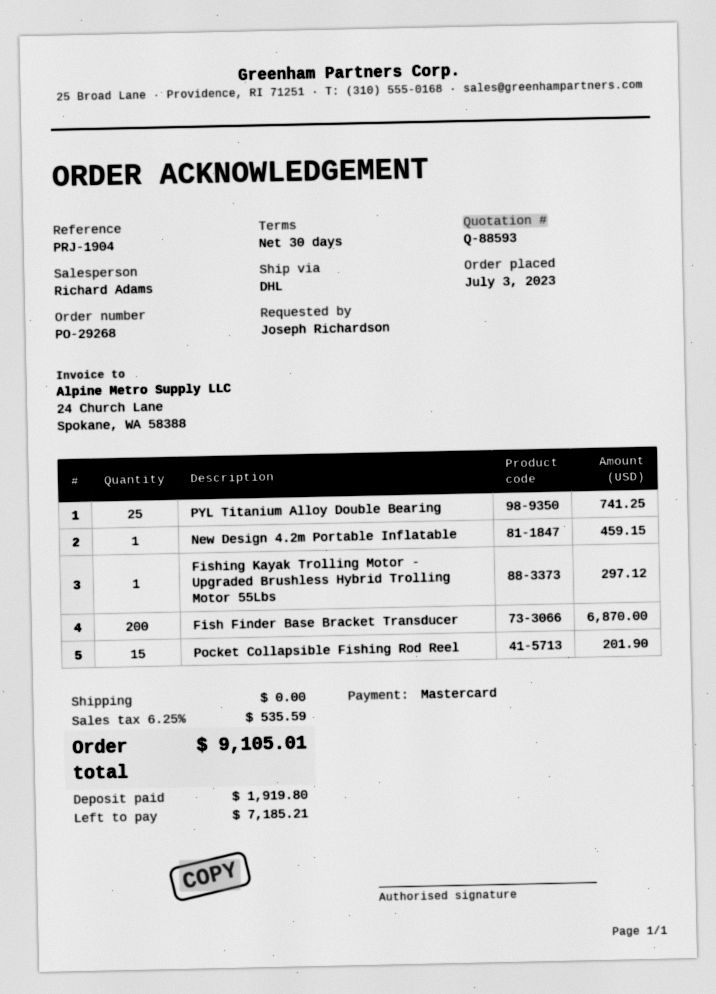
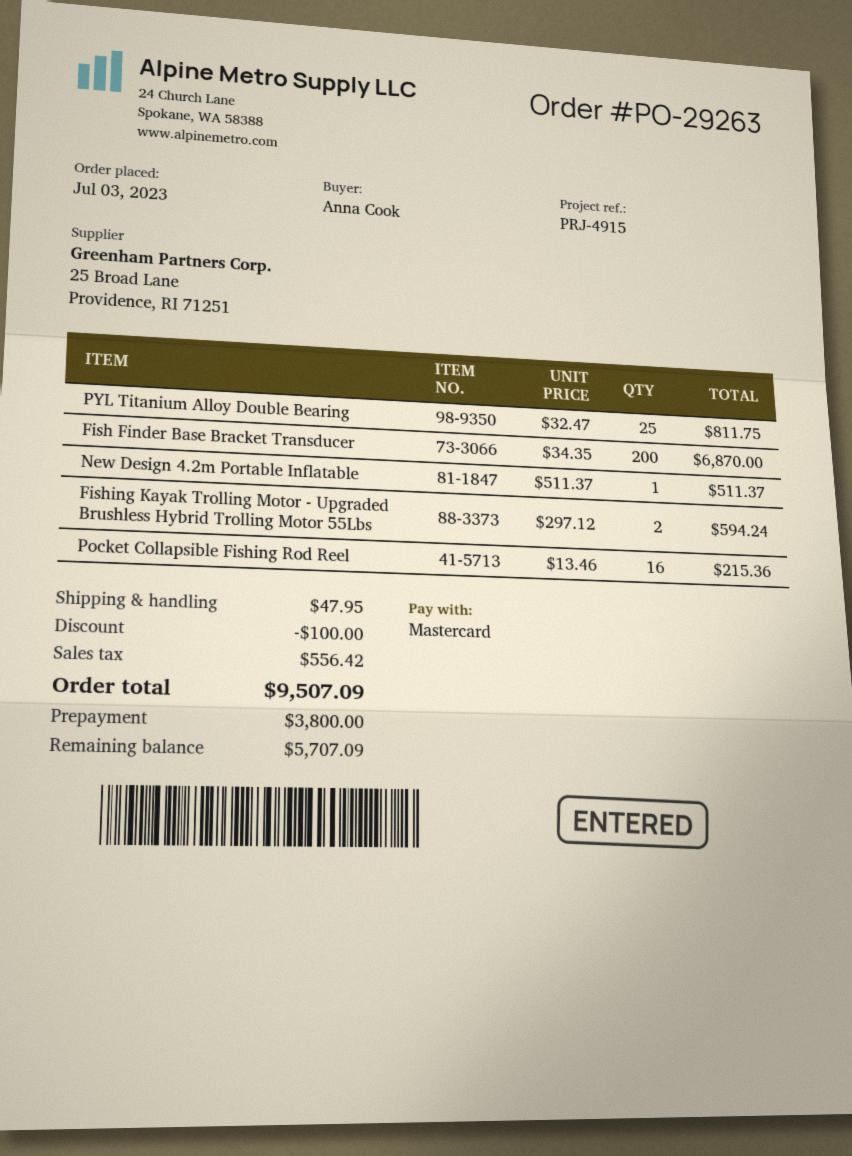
order number: PO-29268 -> PO-29263
reference: PRJ-1904 -> PRJ-4915
ordered by: Joseph Richardson -> Anna Cook
PYL Titanium Alloy Double Bearing: 25 for 741.25 -> 25 for 811.75
New Design 4.2m Portable Inflatable: 1 for 459.15 -> 1 for 511.37
Fishing Kayak Trolling Motor - Upgraded Brushless Hybrid Trolling Motor 55Lbs: 1 for 297.12 -> 2 for 594.24
Pocket Collapsible Fishing Rod Reel: 15 for 201.90 -> 16 for 215.36
discount: none -> 100.00
shipping: 0.00 -> 47.95
tax: 535.59 -> 556.42
total: 9105.01 -> 9507.09
deposit: 1919.80 -> 3800.00
balance: 7185.21 -> 5707.09

